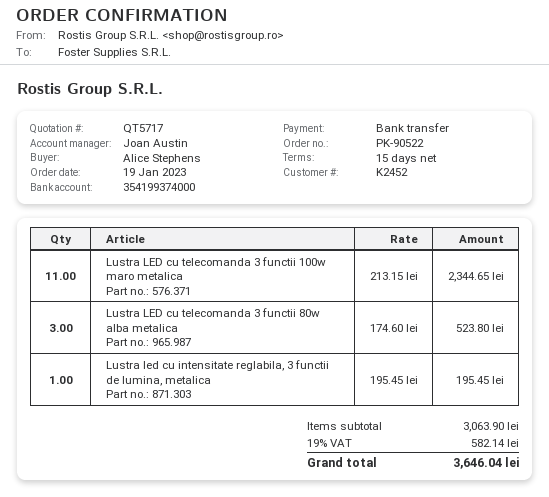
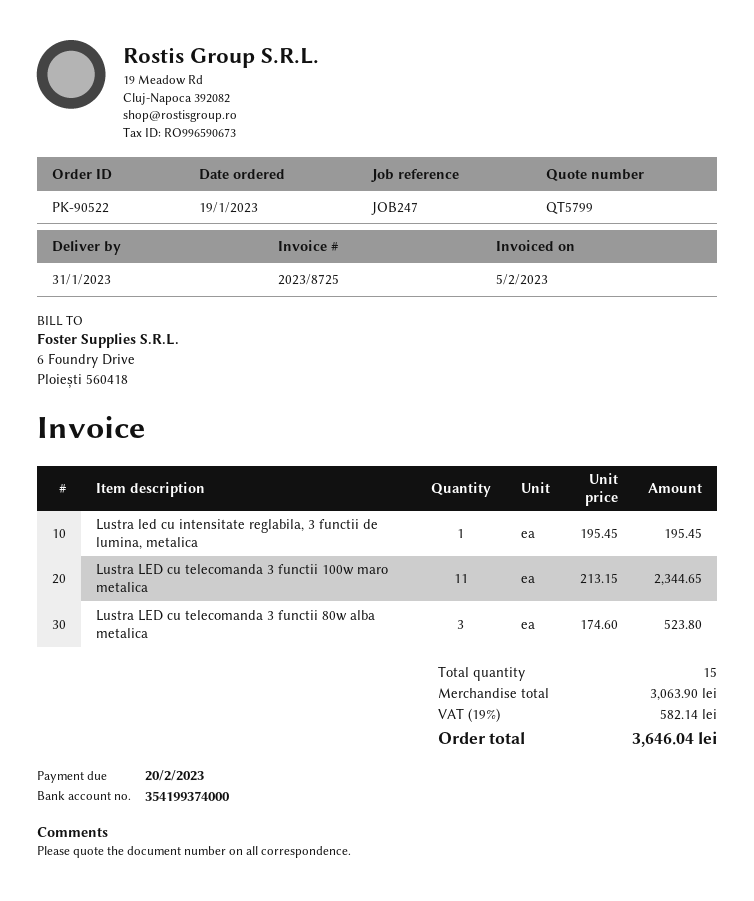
quote number: QT5717 -> QT5799

